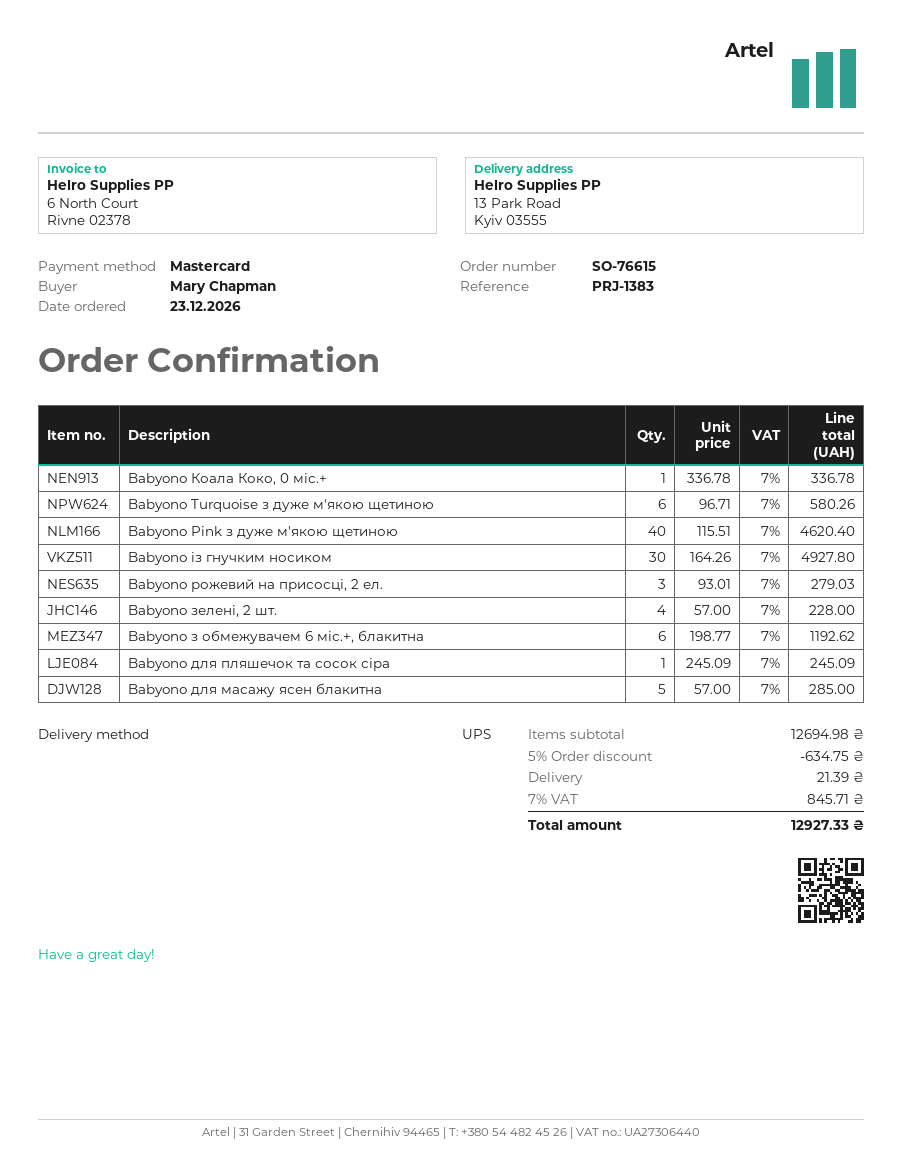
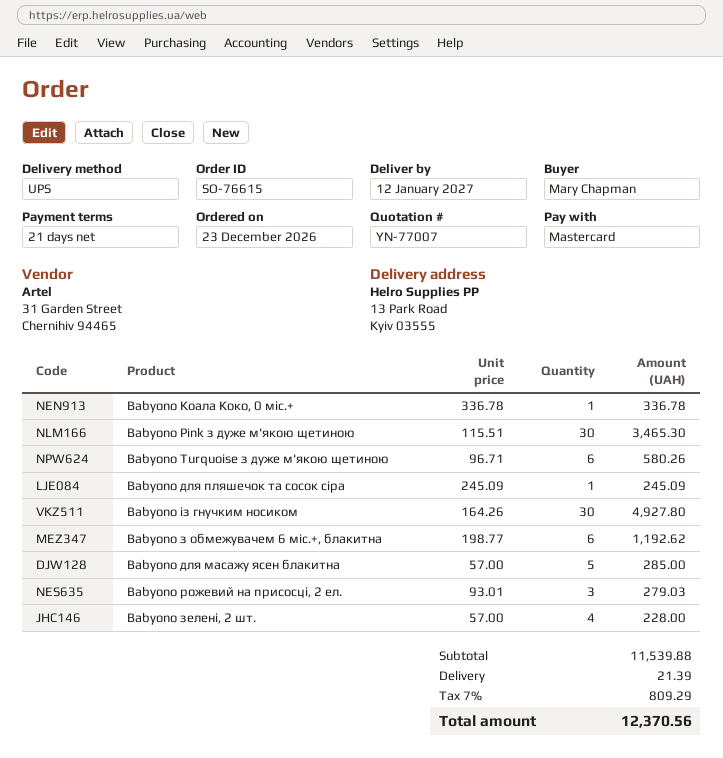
Babyono Pink з дуже м'якою щетиною: 40 x 115.51 = 4620.40 -> 30 x 115.51 = 3465.30
subtotal: 12694.98 -> 11539.88
discount: 5% = 634.75 -> none
tax: 7% = 845.71 -> 7% = 809.29
total: 12927.33 -> 12370.56

